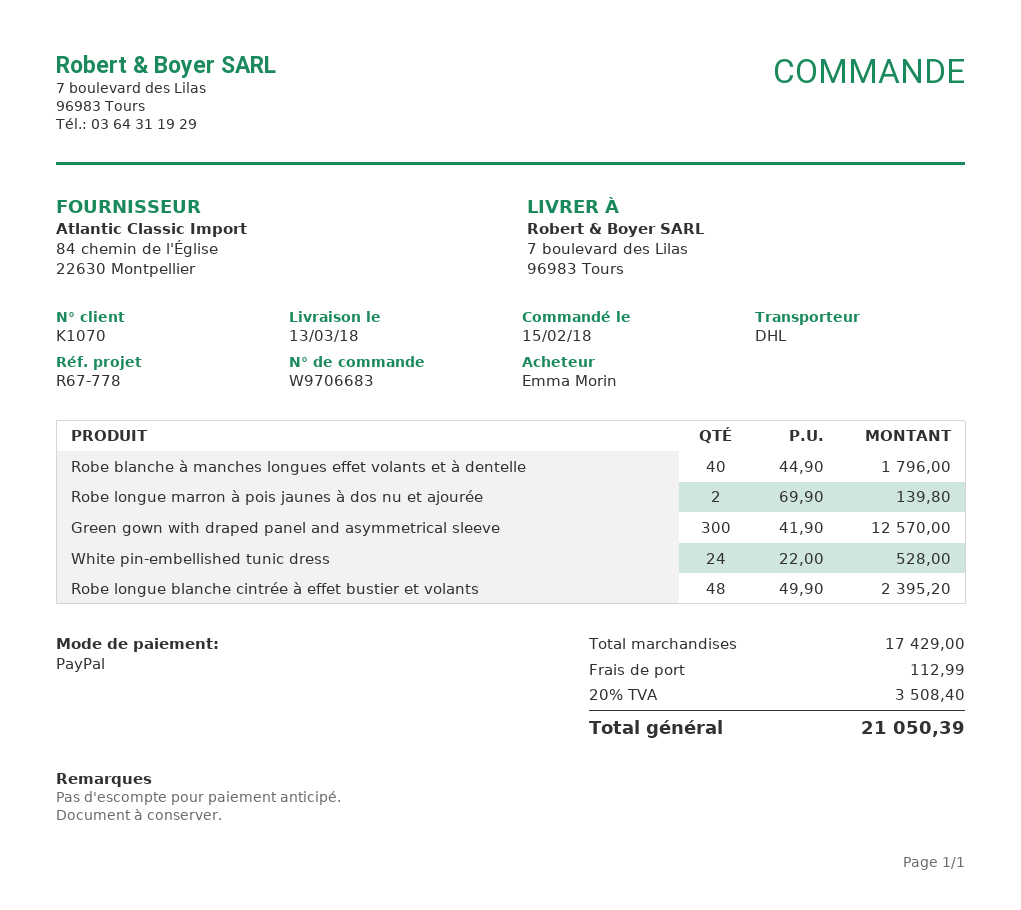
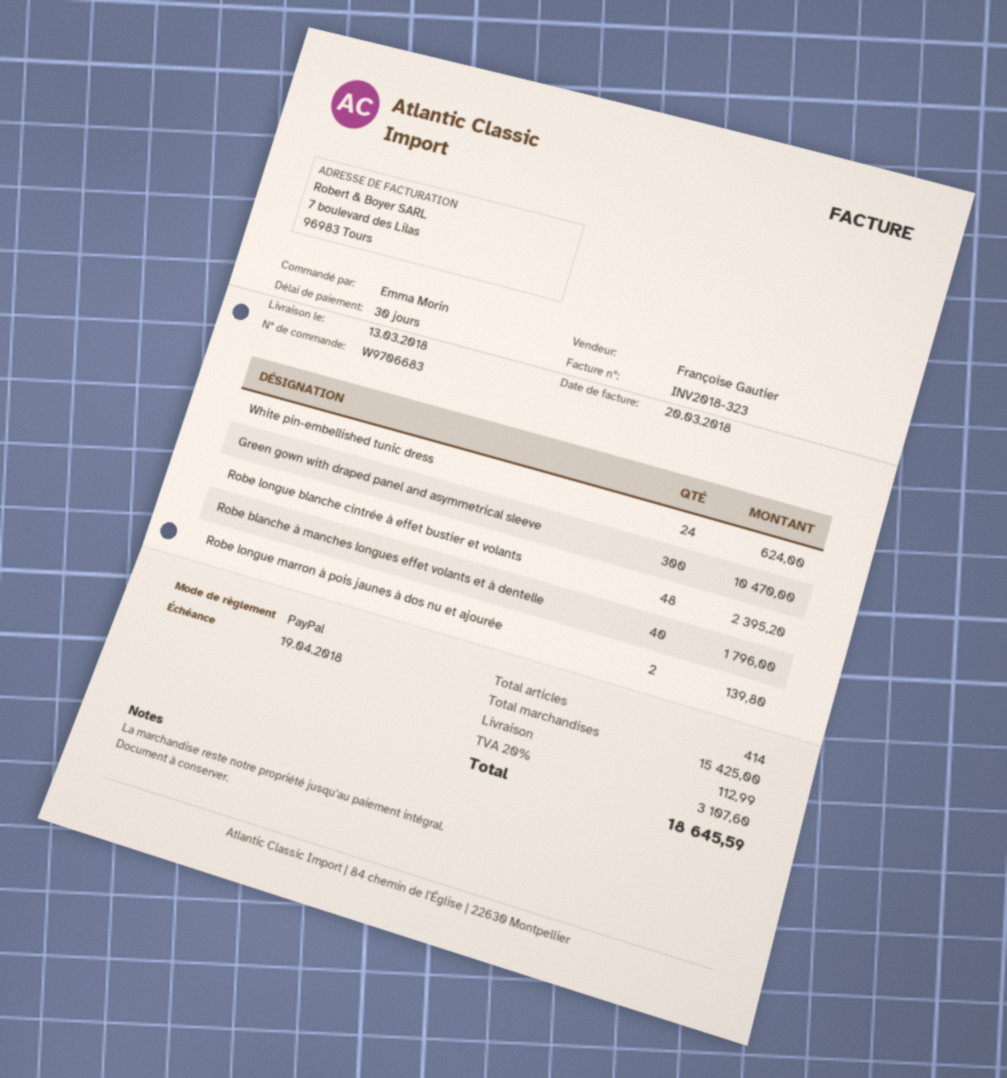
Green gown with draped panel and asymmetrical sleeve: 300 for 12570.00 -> 300 for 10470.00
White pin-embellished tunic dress: 24 for 528.00 -> 24 for 624.00
subtotal: 17429.00 -> 15425.00
tax: 20% = 3508.40 -> 20% = 3107.60
total: 21050.39 -> 18645.59

